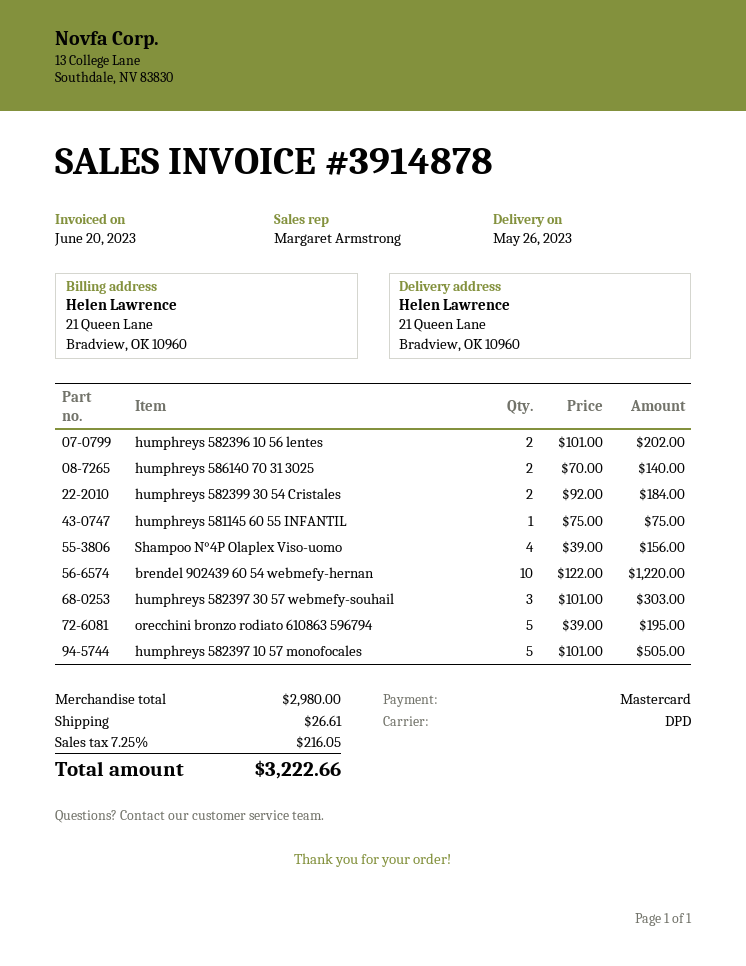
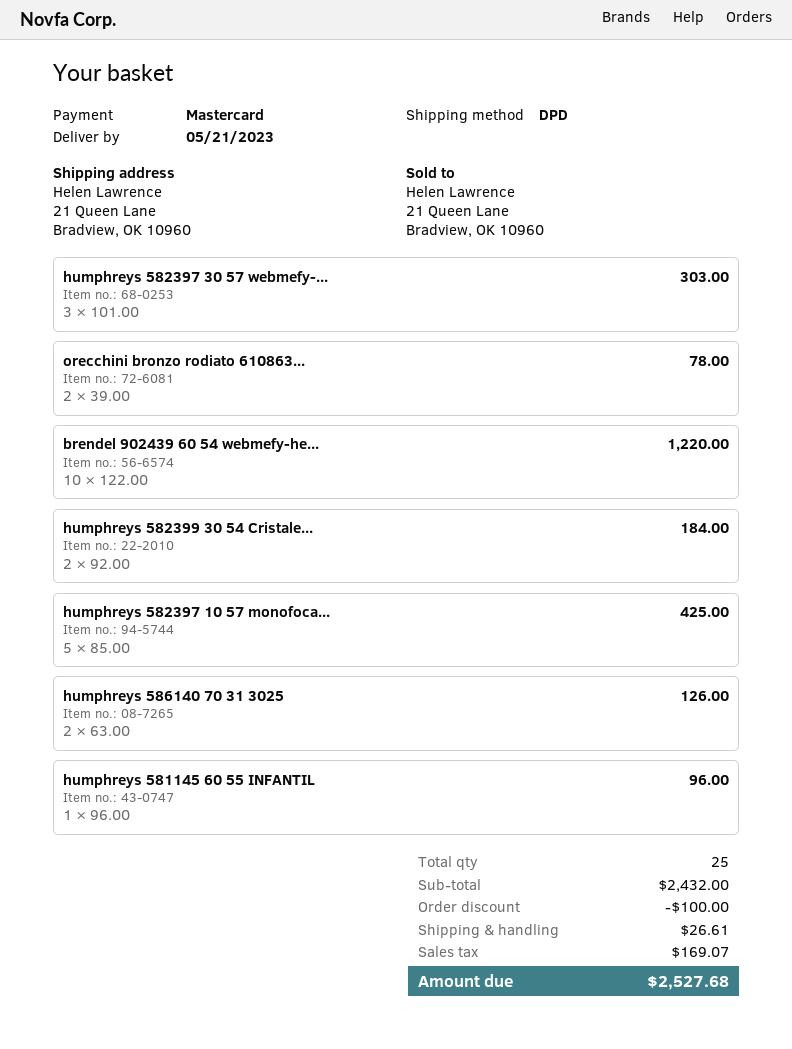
delivery date: 2023-05-26 -> 2023-05-21
humphreys 582396 10 56 lentes: 2 x 101.00 = 202.00 -> none
humphreys 586140 70 31 3025: 2 x 70.00 = 140.00 -> 2 x 63.00 = 126.00
humphreys 581145 60 55 INFANTIL: 1 x 75.00 = 75.00 -> 1 x 96.00 = 96.00
Shampoo N°4P Olaplex Viso-uomo: 4 x 39.00 = 156.00 -> none
orecchini bronzo rodiato 610863 596794: 5 x 39.00 = 195.00 -> 2 x 39.00 = 78.00
humphreys 582397 10 57 monofocales: 5 x 101.00 = 505.00 -> 5 x 85.00 = 425.00
subtotal: 2980.00 -> 2432.00
discount: none -> 100.00
tax: 216.05 -> 169.07
total: 3222.66 -> 2527.68

